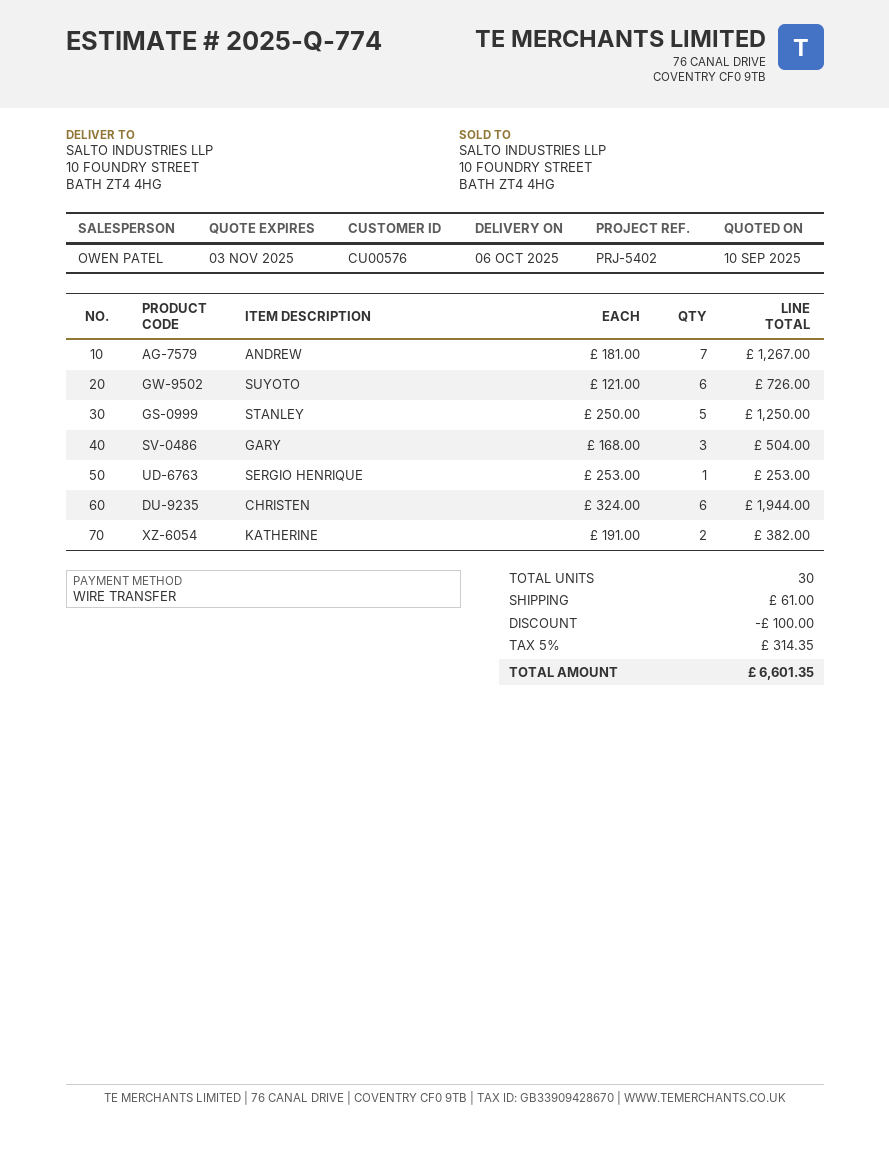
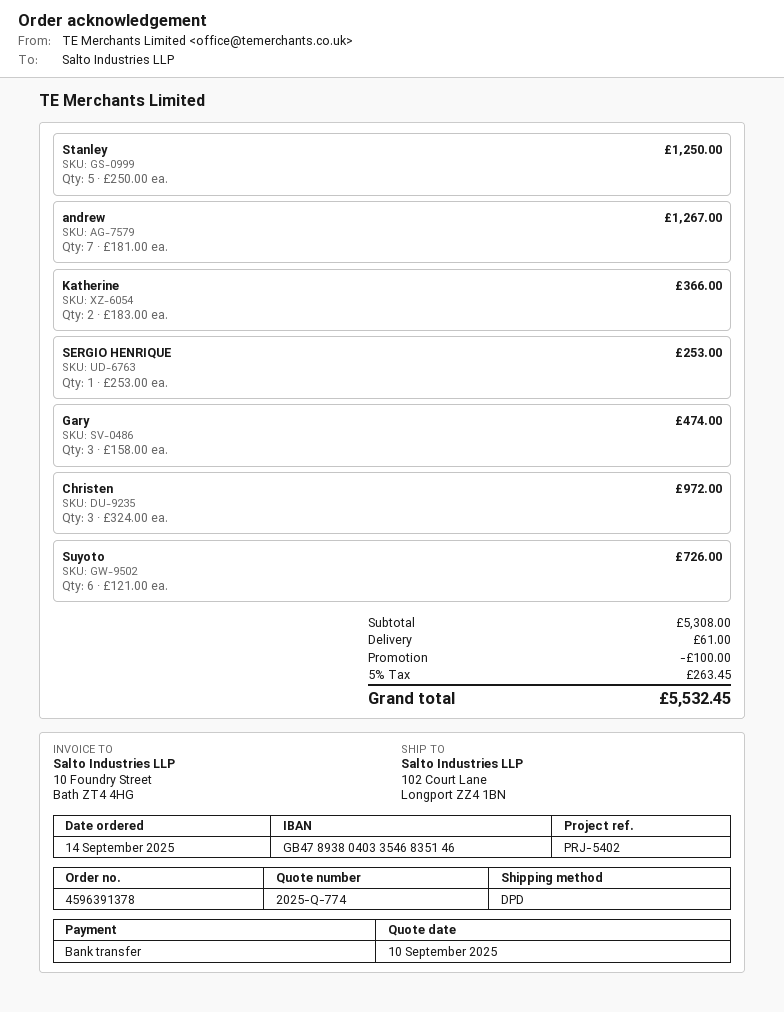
ship to: 10 FOUNDRY STREET, BATH ZT4 4HG -> 102 Court Lane, Longport ZZ4 1BN
GARY: 3 x 168.00 = 504.00 -> 3 x 158.00 = 474.00
CHRISTEN: 6 x 324.00 = 1944.00 -> 3 x 324.00 = 972.00
KATHERINE: 2 x 191.00 = 382.00 -> 2 x 183.00 = 366.00
tax: 5% = 314.35 -> 5% = 263.45
total: 6601.35 -> 5532.45

